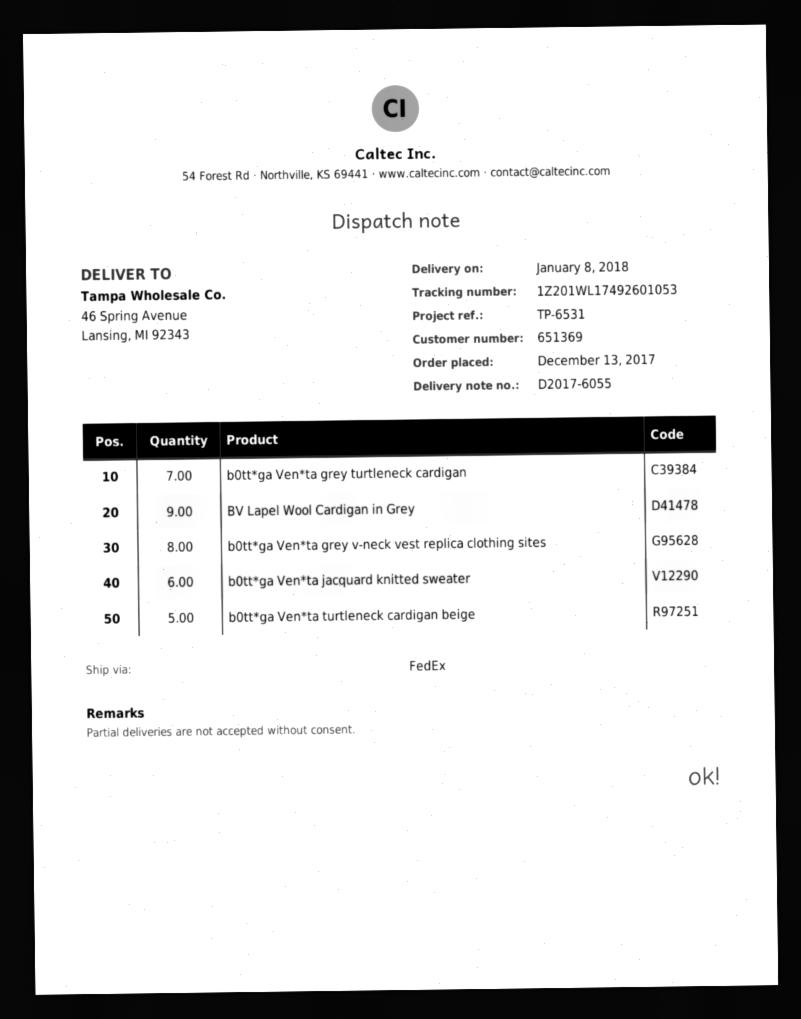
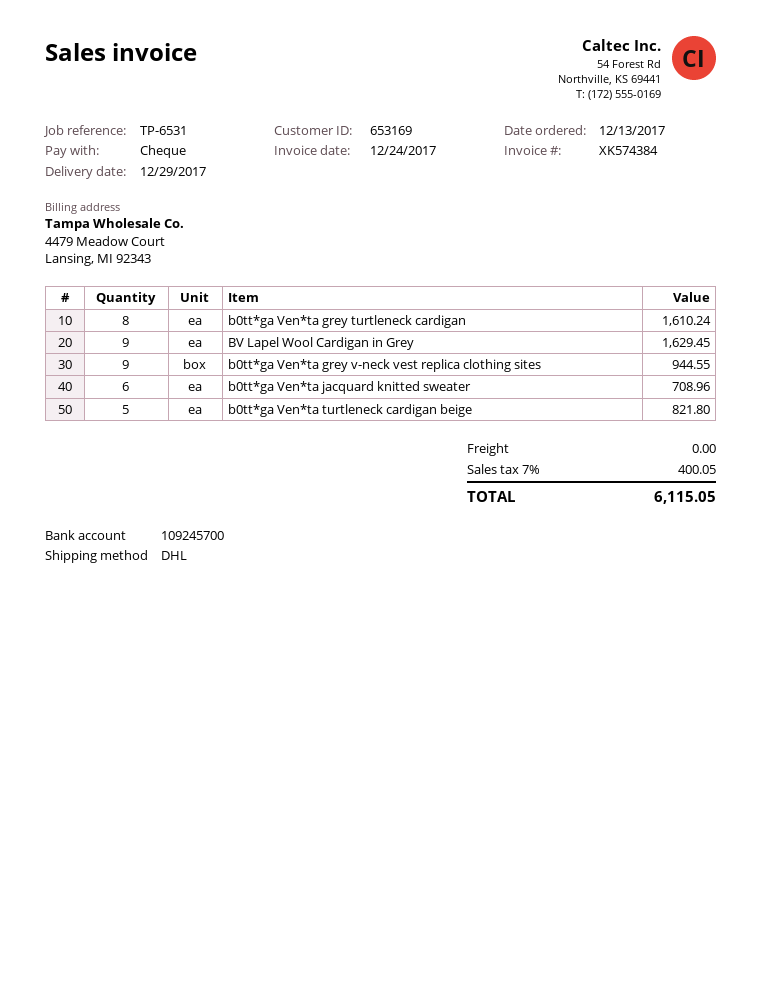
delivery date: 2018-01-08 -> 2017-12-29
customer number: 651369 -> 653169
shipping method: FedEx -> DHL
b0tt*ga Ven*ta grey turtleneck cardigan: 7 -> 8
b0tt*ga Ven*ta grey v-neck vest replica clothing sites: 8 -> 9

